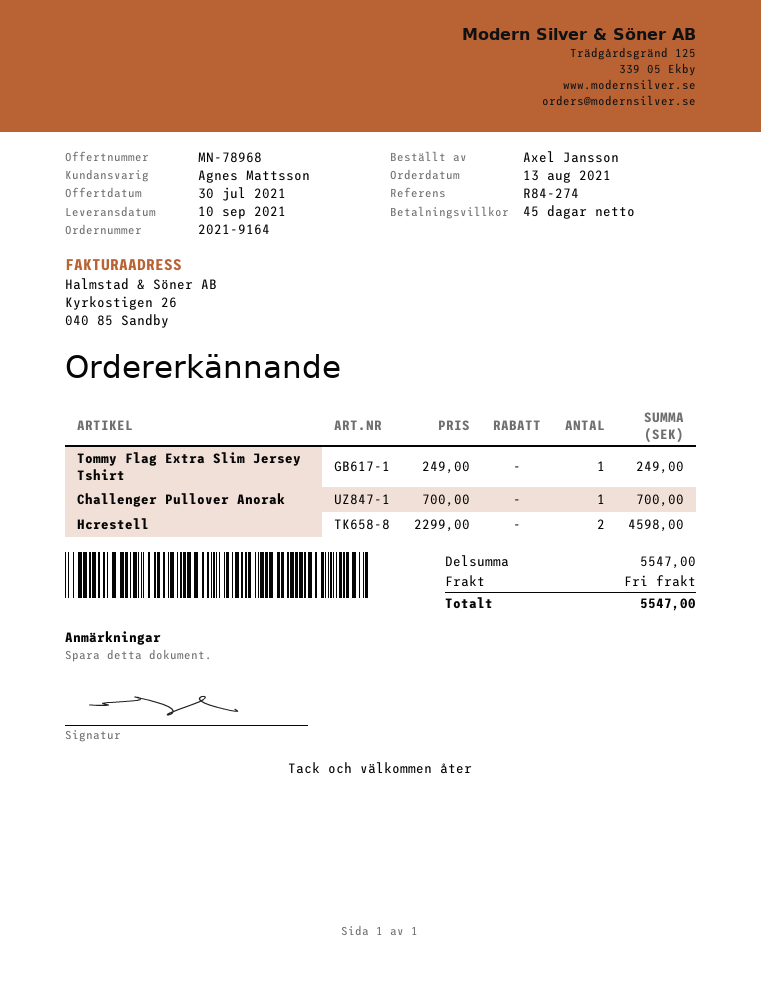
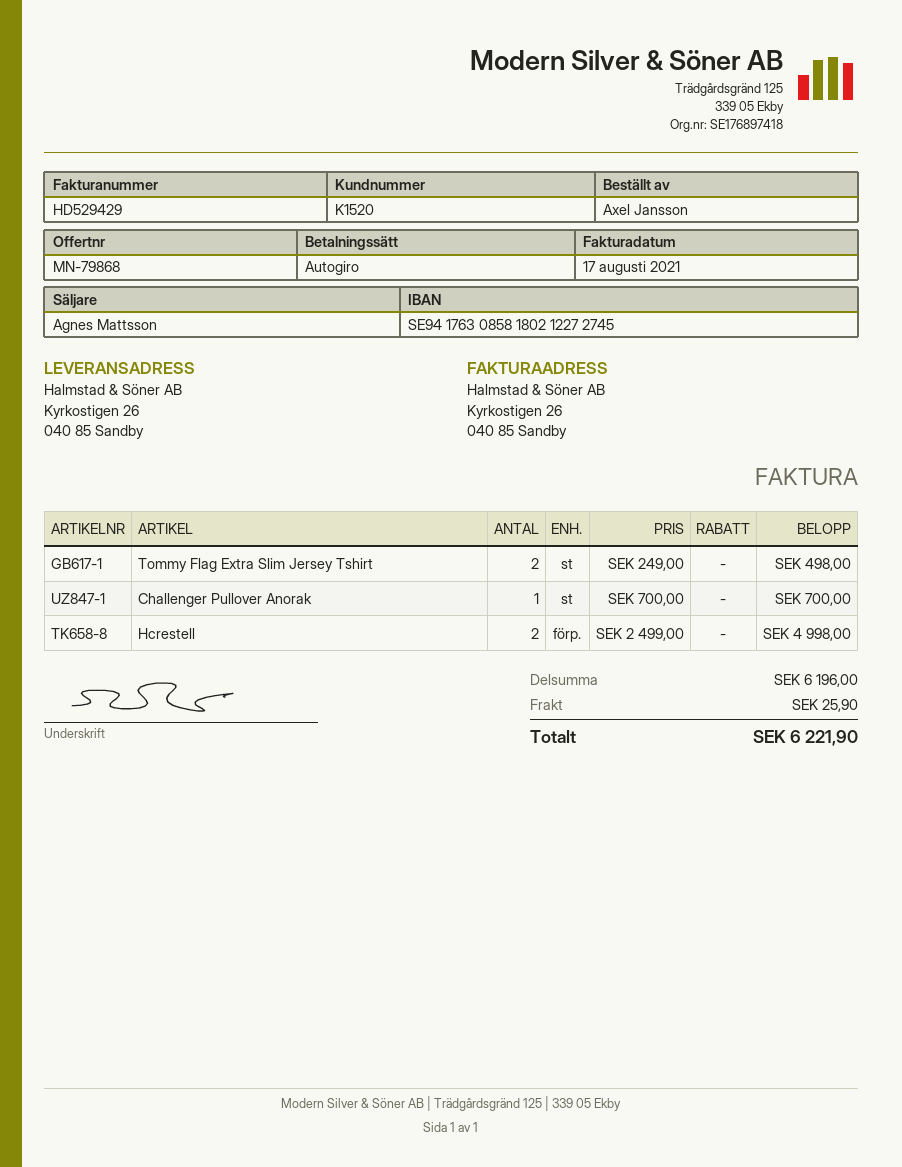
quote number: MN-78968 -> MN-79868
Tommy Flag Extra Slim Jersey Tshirt: 1 x 249.00 = 249.00 -> 2 x 249.00 = 498.00
Hcrestell: 2 x 2299.00 = 4598.00 -> 2 x 2499.00 = 4998.00
subtotal: 5547.00 -> 6196.00
shipping: 0.00 -> 25.90
total: 5547.00 -> 6221.90

